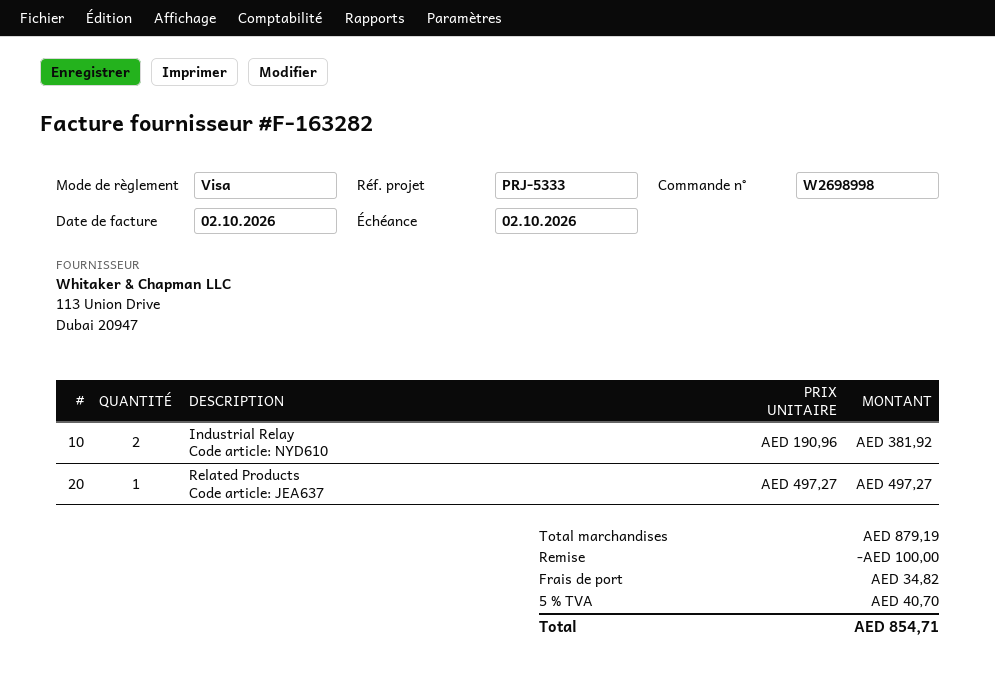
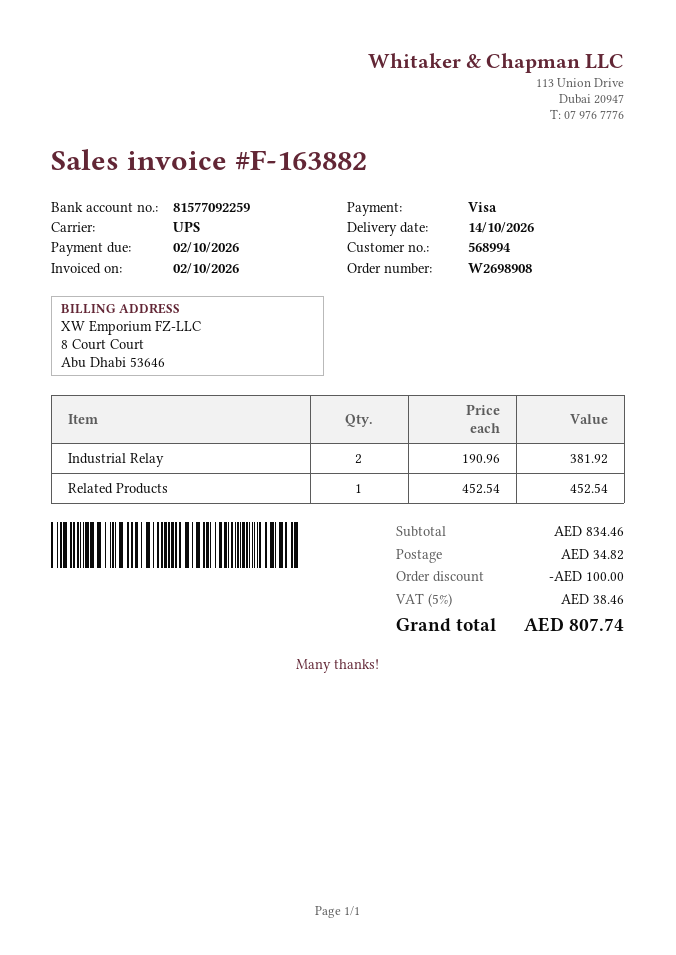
order number: W2698998 -> W2698908
invoice number: F-163282 -> F-163882
Related Products: 1 x 497.27 = 497.27 -> 1 x 452.54 = 452.54
subtotal: 879.19 -> 834.46
tax: 5% = 40.70 -> 5% = 38.46
total: 854.71 -> 807.74

